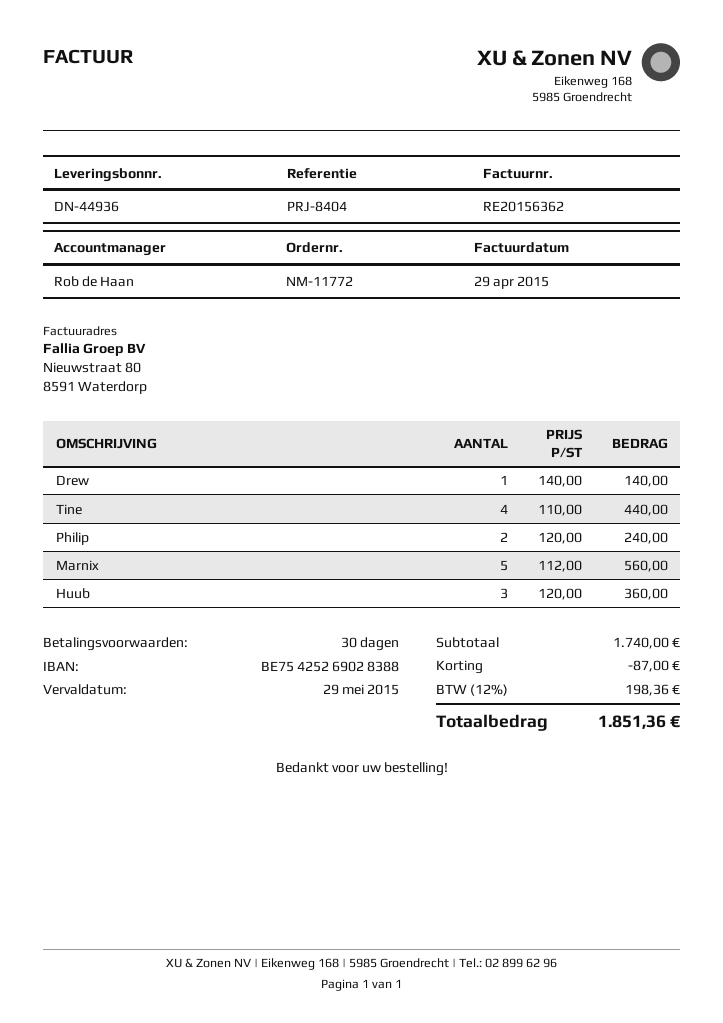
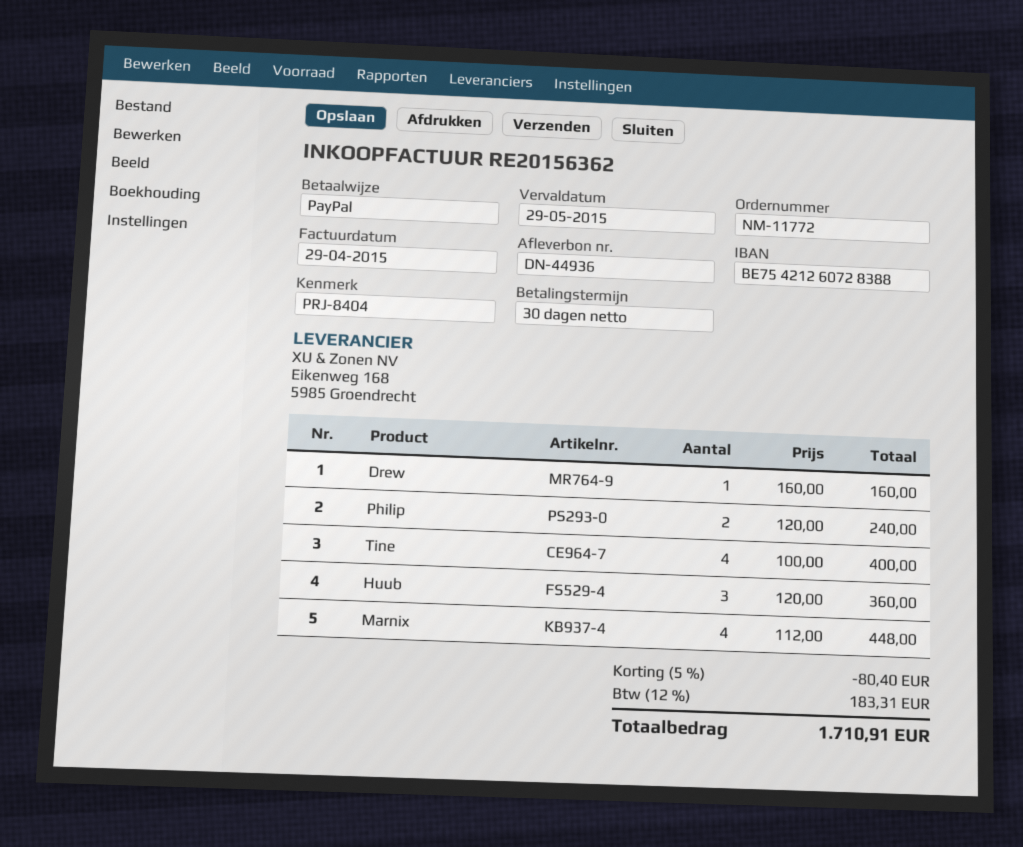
bank account: BE75425269028388 -> BE75421260728388
Drew: 1 x 140.00 = 140.00 -> 1 x 160.00 = 160.00
Tine: 4 x 110.00 = 440.00 -> 4 x 100.00 = 400.00
Marnix: 5 x 112.00 = 560.00 -> 4 x 112.00 = 448.00
discount: 87.00 -> 80.40
tax: 12% = 198.36 -> 12% = 183.31
total: 1851.36 -> 1710.91

